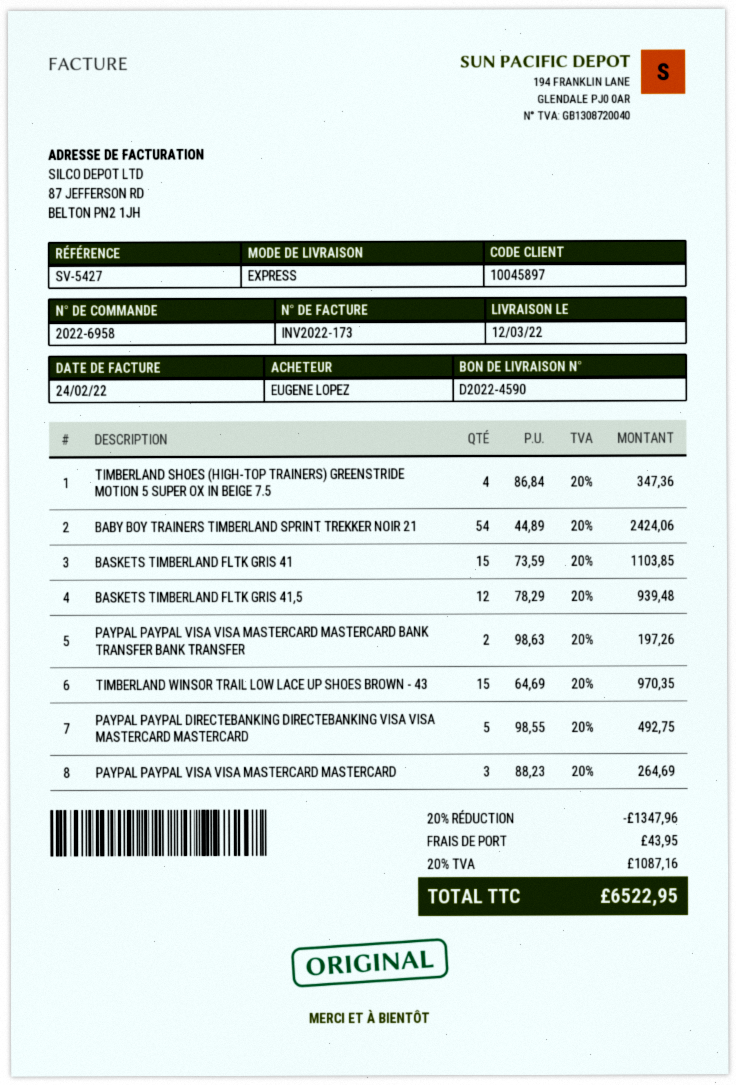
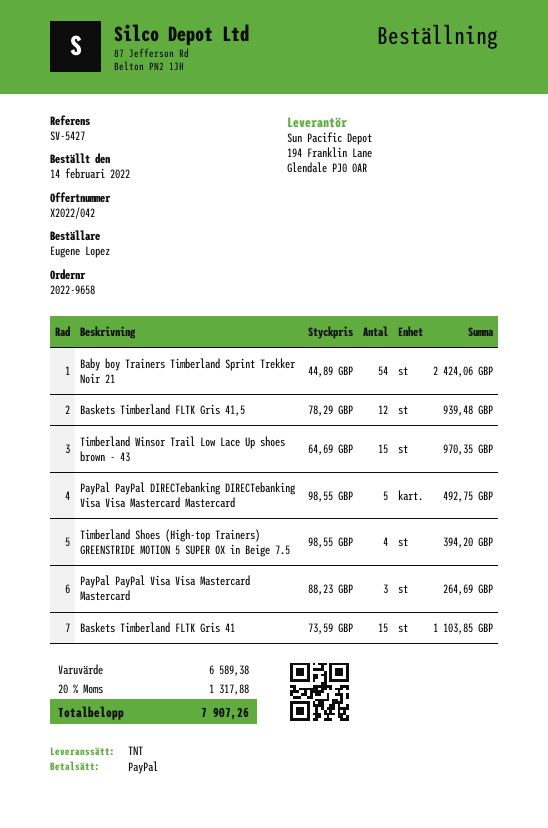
order number: 2022-6958 -> 2022-9658
shipping method: express -> TNT
TIMBERLAND SHOES (HIGH-TOP TRAINERS) GREENSTRIDE MOTION 5 SUPER OX IN BEIGE 7.5: 4 x 86.84 = 347.36 -> 4 x 98.55 = 394.20
PAYPAL PAYPAL VISA VISA MASTERCARD MASTERCARD BANK TRANSFER BANK TRANSFER: 2 x 98.63 = 197.26 -> none
discount: 20% = 1347.96 -> none
shipping: 43.95 -> none
tax: 20% = 1087.16 -> 20% = 1317.88
total: 6522.95 -> 7907.26

